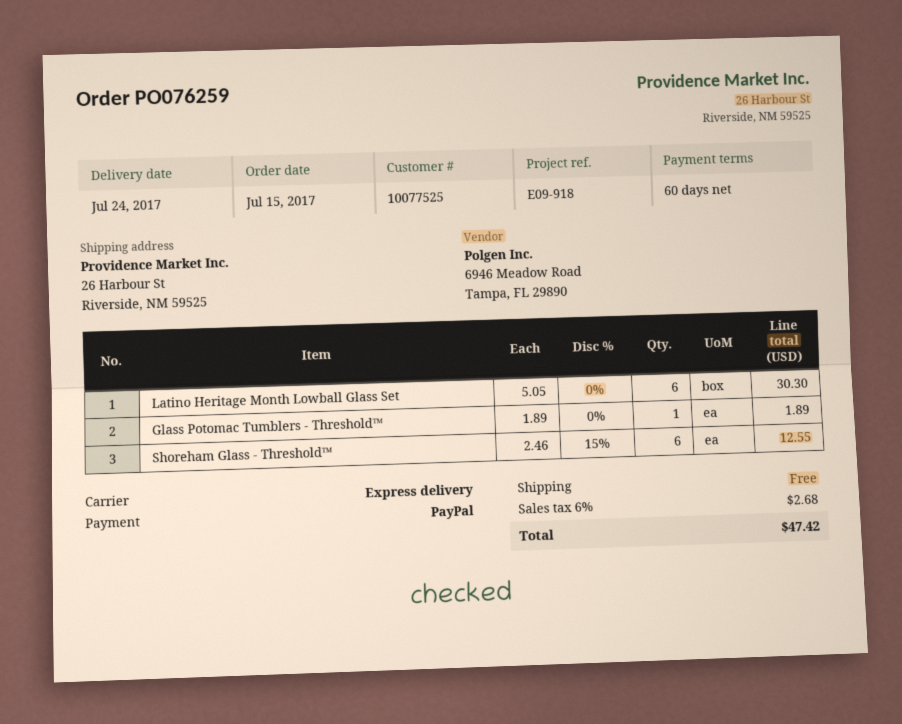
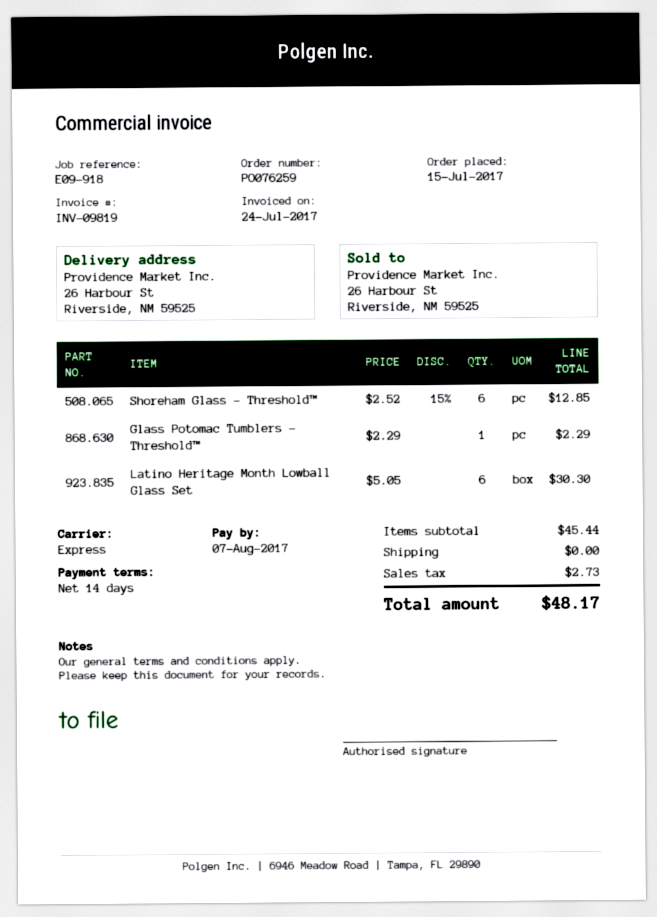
payment terms: 60 days -> 14 days
Glass Potomac Tumblers - Threshold™: 1 x 1.89 = 1.89 -> 1 x 2.29 = 2.29
Shoreham Glass - Threshold™: 6 x 2.46 - 15% = 12.55 -> 6 x 2.52 - 15% = 12.85
tax: 2.68 -> 2.73
total: 47.42 -> 48.17

